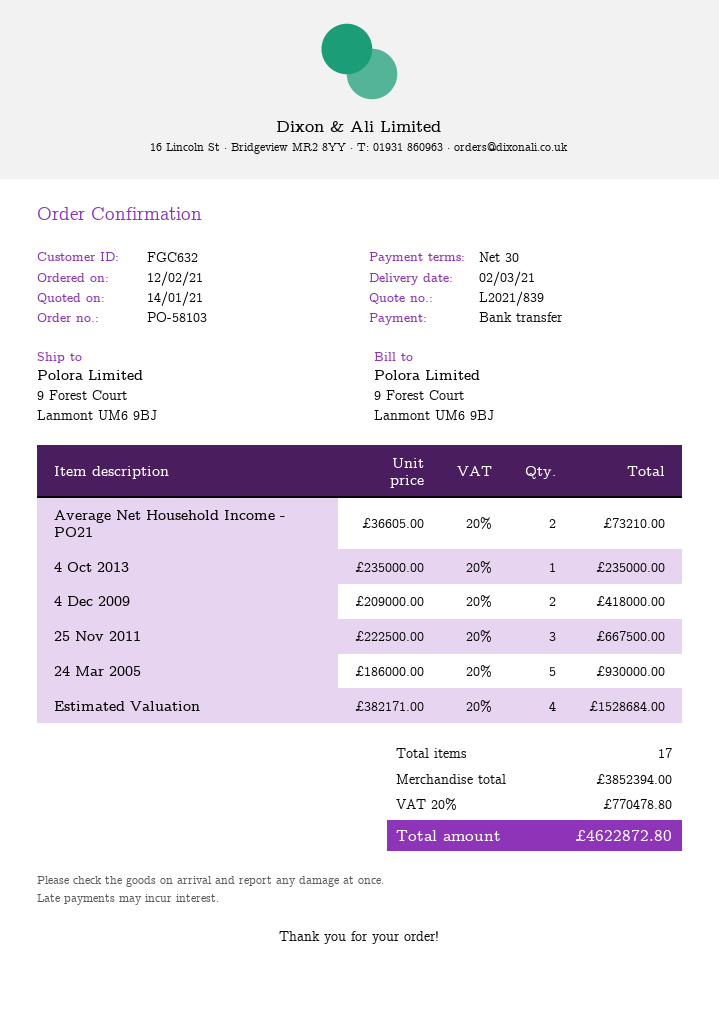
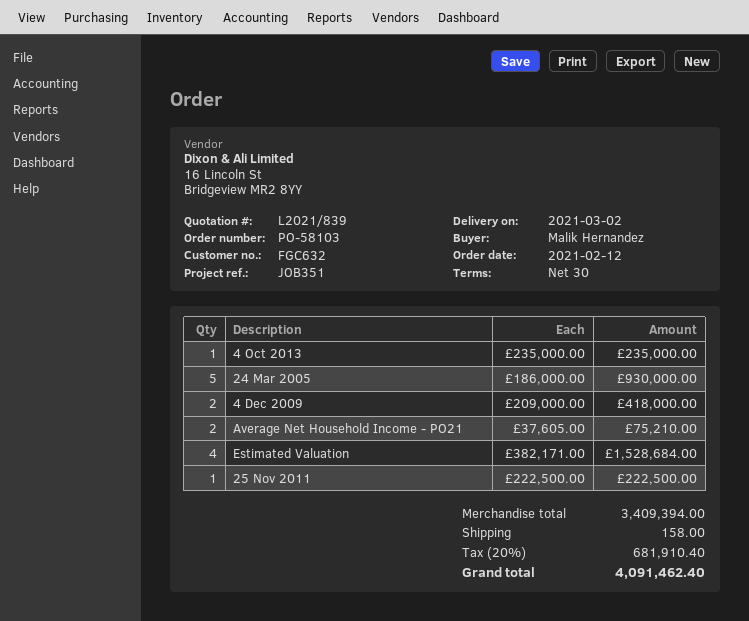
Average Net Household Income - PO21: 2 x 36605.00 = 73210.00 -> 2 x 37605.00 = 75210.00
25 Nov 2011: 3 x 222500.00 = 667500.00 -> 1 x 222500.00 = 222500.00
subtotal: 3852394.00 -> 3409394.00
shipping: none -> 158.00
tax: 20% = 770478.80 -> 20% = 681910.40
total: 4622872.80 -> 4091462.40

